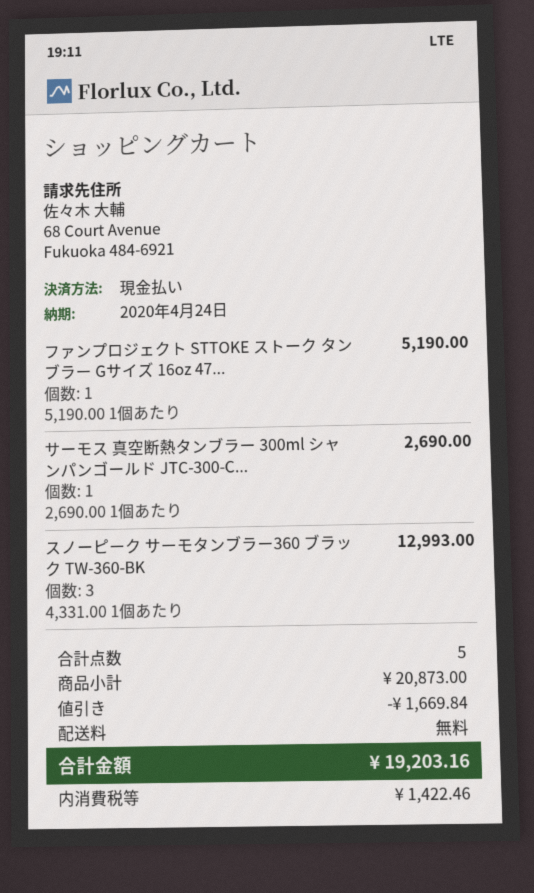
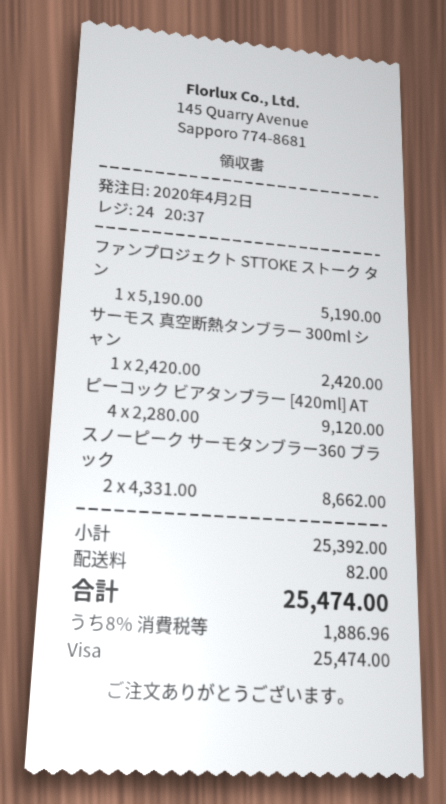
payment method: cash -> Visa
サーモス 真空断熱タンブラー 300ml シャンパンゴールド JTC-300-C...: 1 x 2690.00 = 2690.00 -> 1 x 2420.00 = 2420.00
スノーピーク サーモタンブラー360 ブラック TW-360-BK: 3 x 4331.00 = 12993.00 -> 2 x 4331.00 = 8662.00
ピーコック ビアタンブラー [420ml] AT: none -> 4 x 2280.00 = 9120.00
subtotal: 20873.00 -> 25392.00
discount: 1669.84 -> none
shipping: 0.00 -> 82.00
tax: 1422.46 -> 1886.96
total: 19203.16 -> 25474.00

